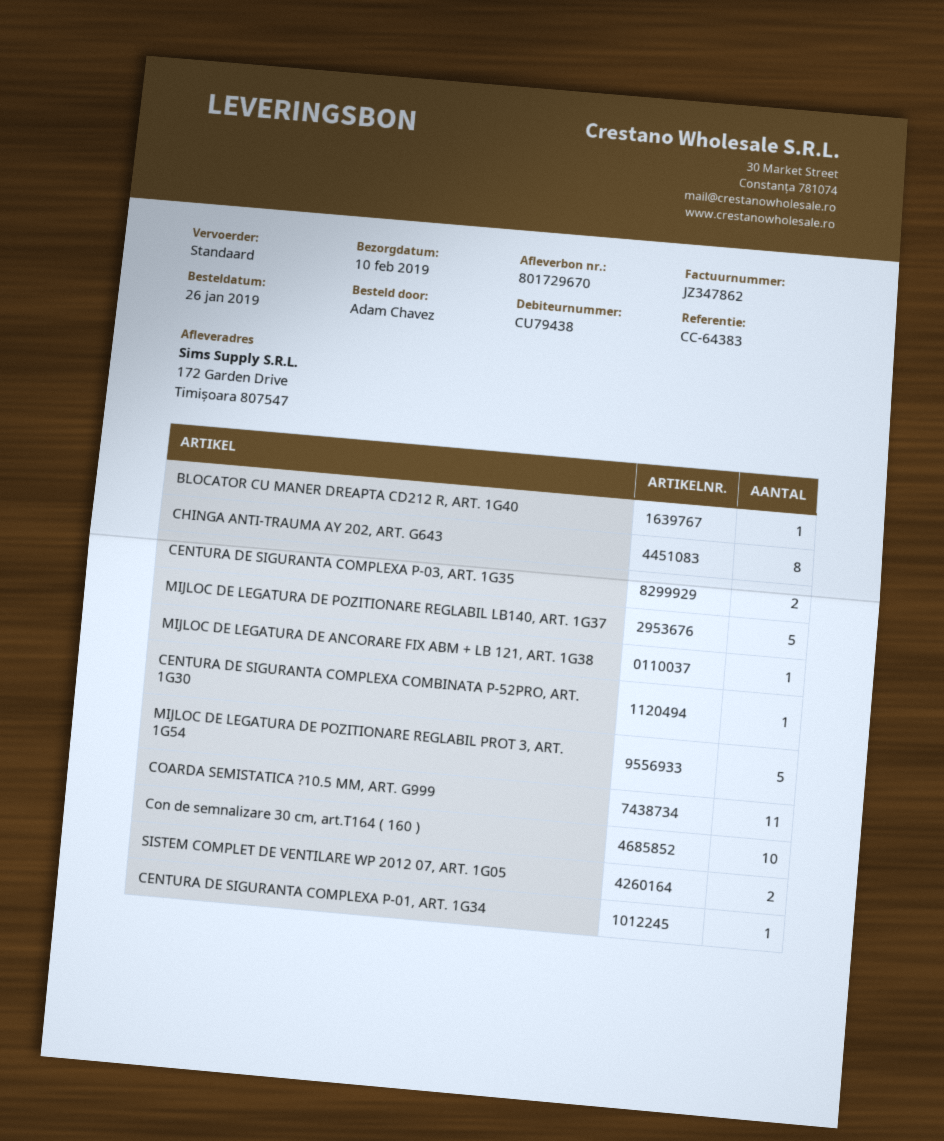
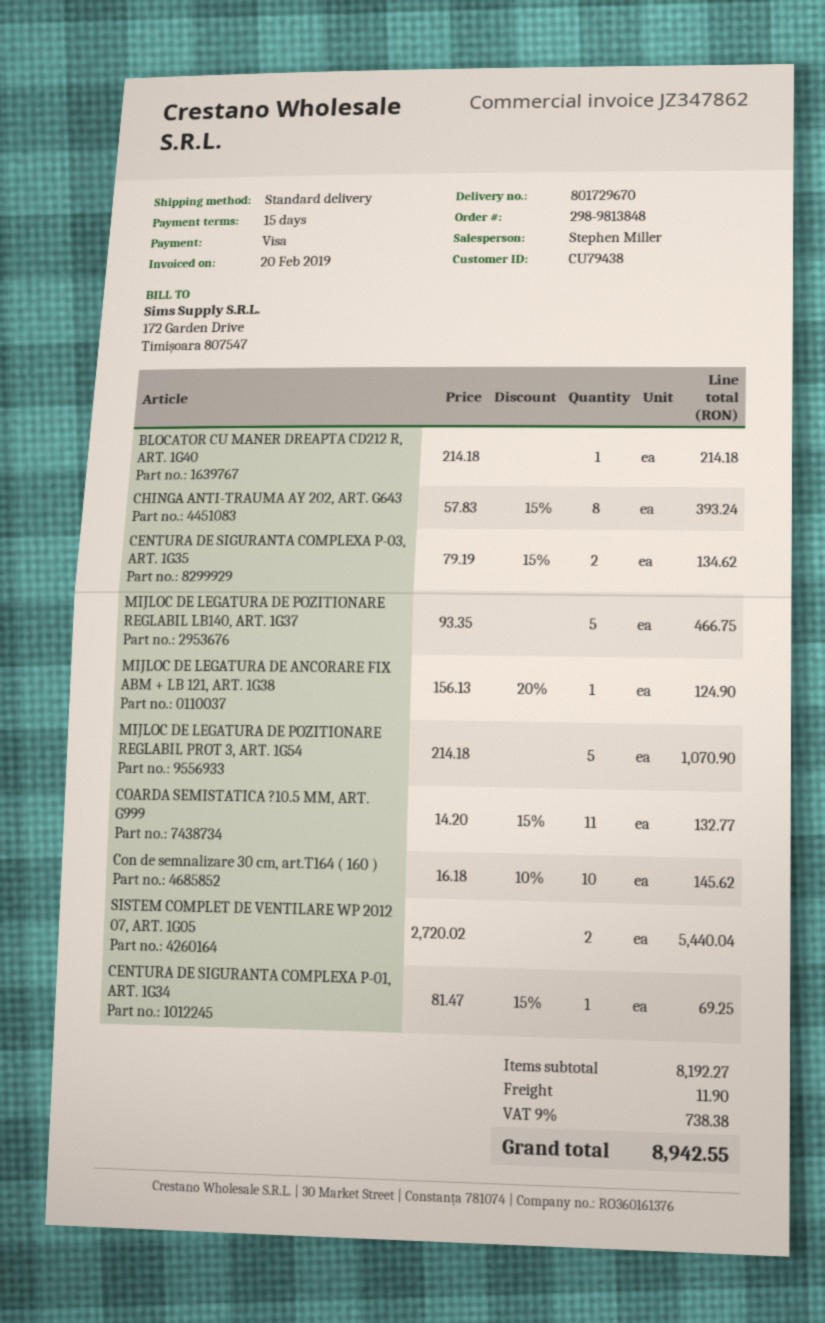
CENTURA DE SIGURANTA COMPLEXA COMBINATA P-52PRO, ART. 1G30: 1 -> none

